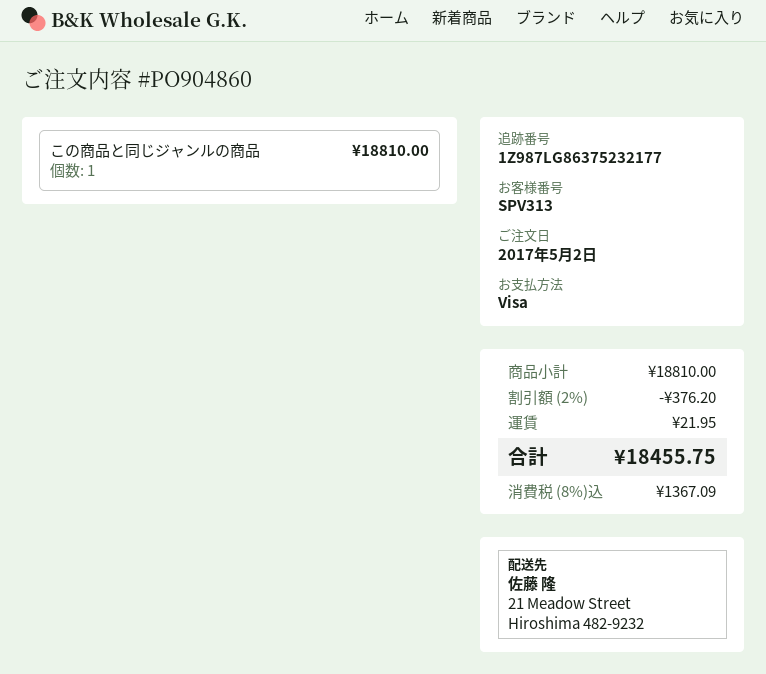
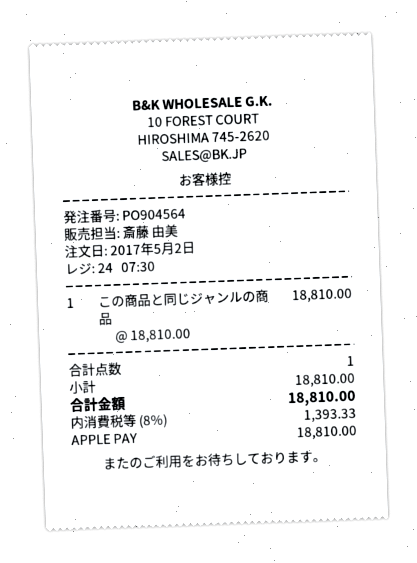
order number: PO904860 -> PO904564
payment method: Visa -> Apple Pay
discount: 2% = 376.20 -> none
shipping: 21.95 -> none
tax: 8% = 1367.09 -> 8% = 1393.33
total: 18455.75 -> 18810.00

